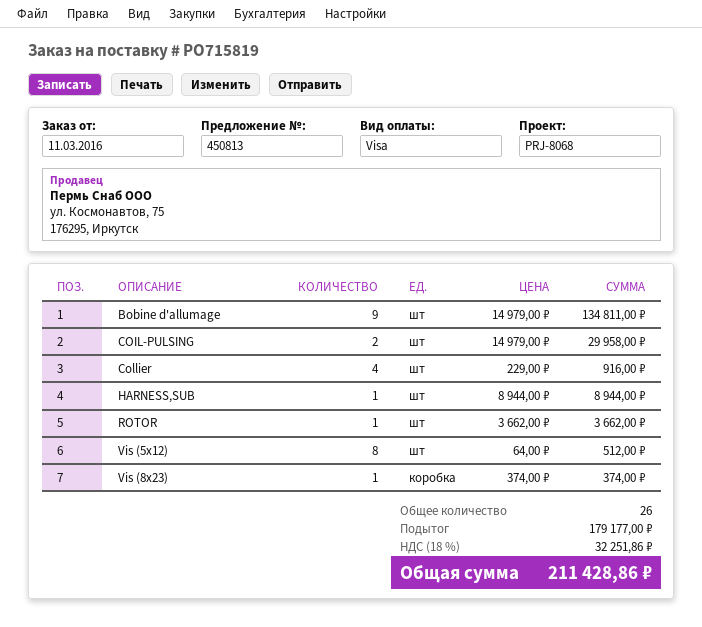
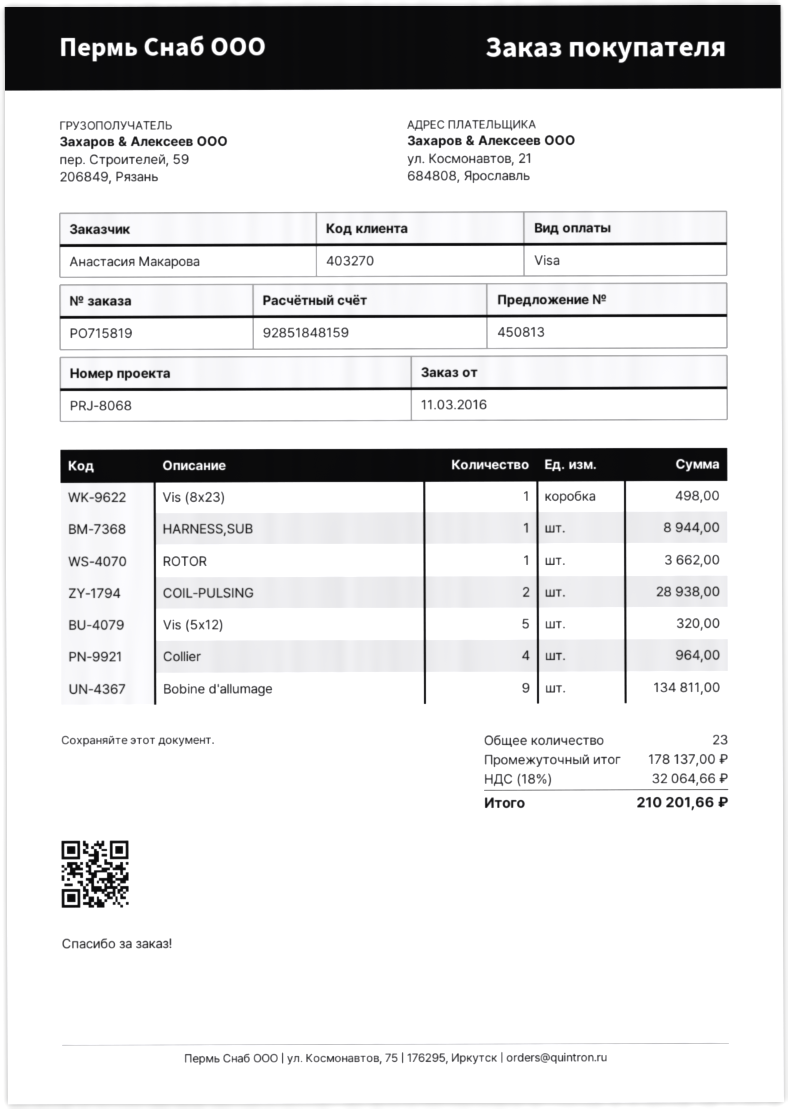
COIL-PULSING: 2 for 29958.00 -> 2 for 28938.00
Collier: 4 for 916.00 -> 4 for 964.00
Vis (5x12): 8 for 512.00 -> 5 for 320.00
Vis (8x23): 1 for 374.00 -> 1 for 498.00
total quantity: 26 -> 23
subtotal: 179177.00 -> 178137.00
tax: 18% = 32251.86 -> 18% = 32064.66
total: 211428.86 -> 210201.66

